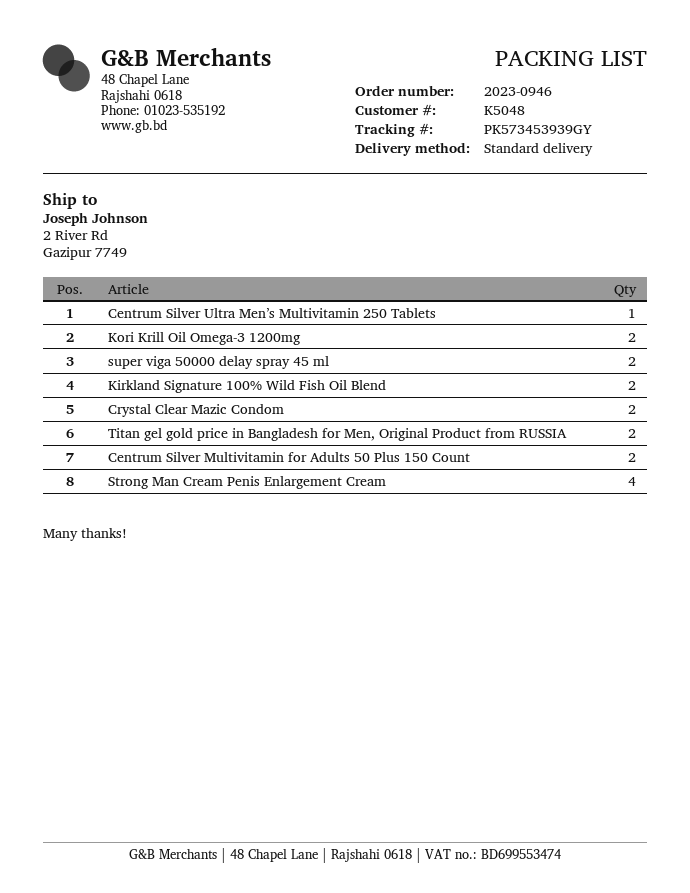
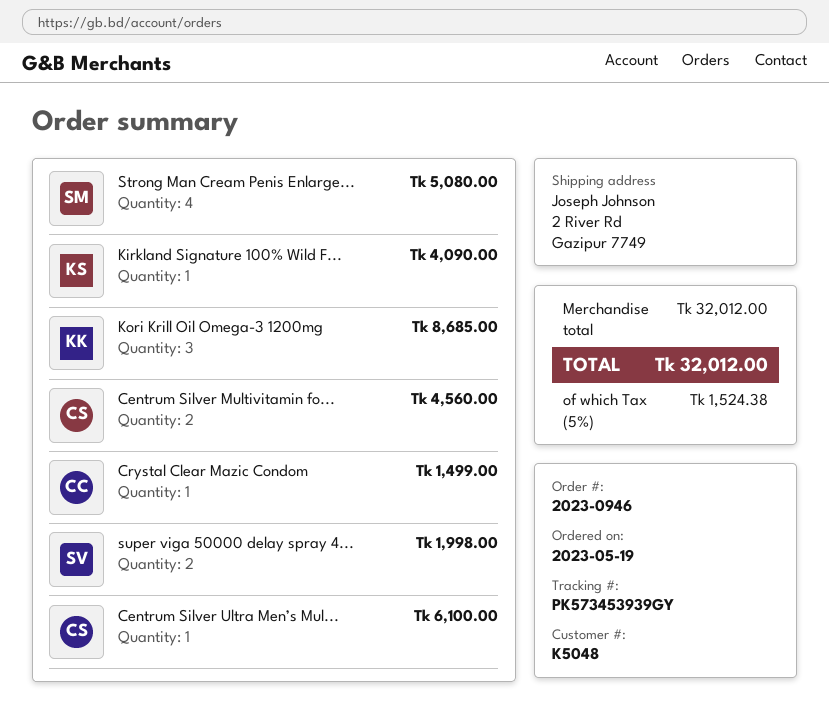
Kori Krill Oil Omega-3 1200mg: 2 -> 3
Kirkland Signature 100% Wild Fish Oil Blend: 2 -> 1
Crystal Clear Mazic Condom: 2 -> 1
Titan gel gold price in Bangladesh for Men, Original Product from RUSSIA: 2 -> none

